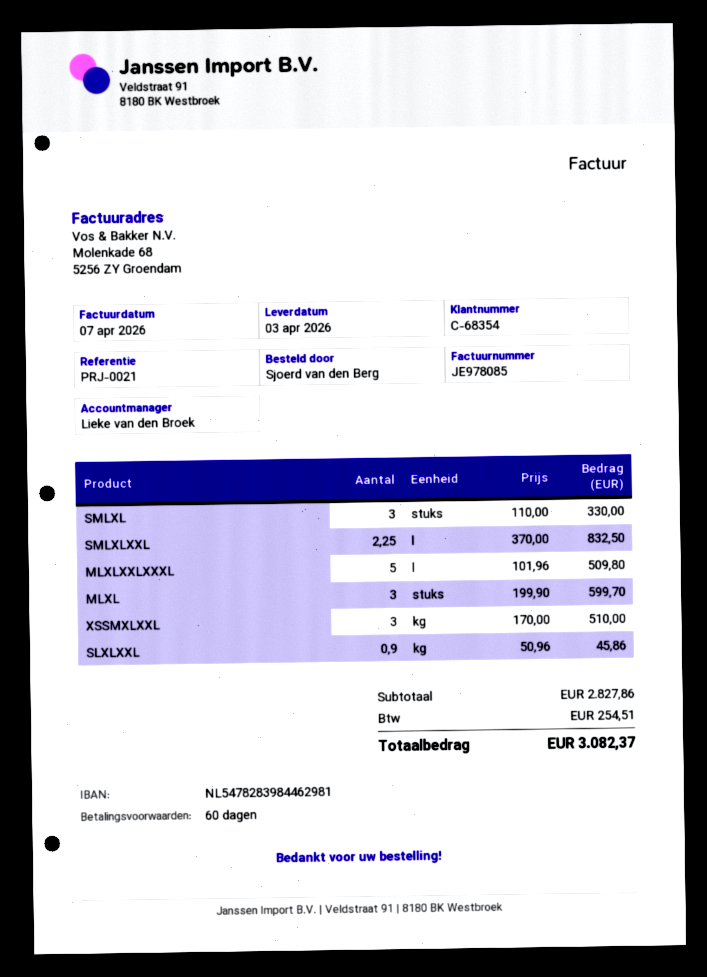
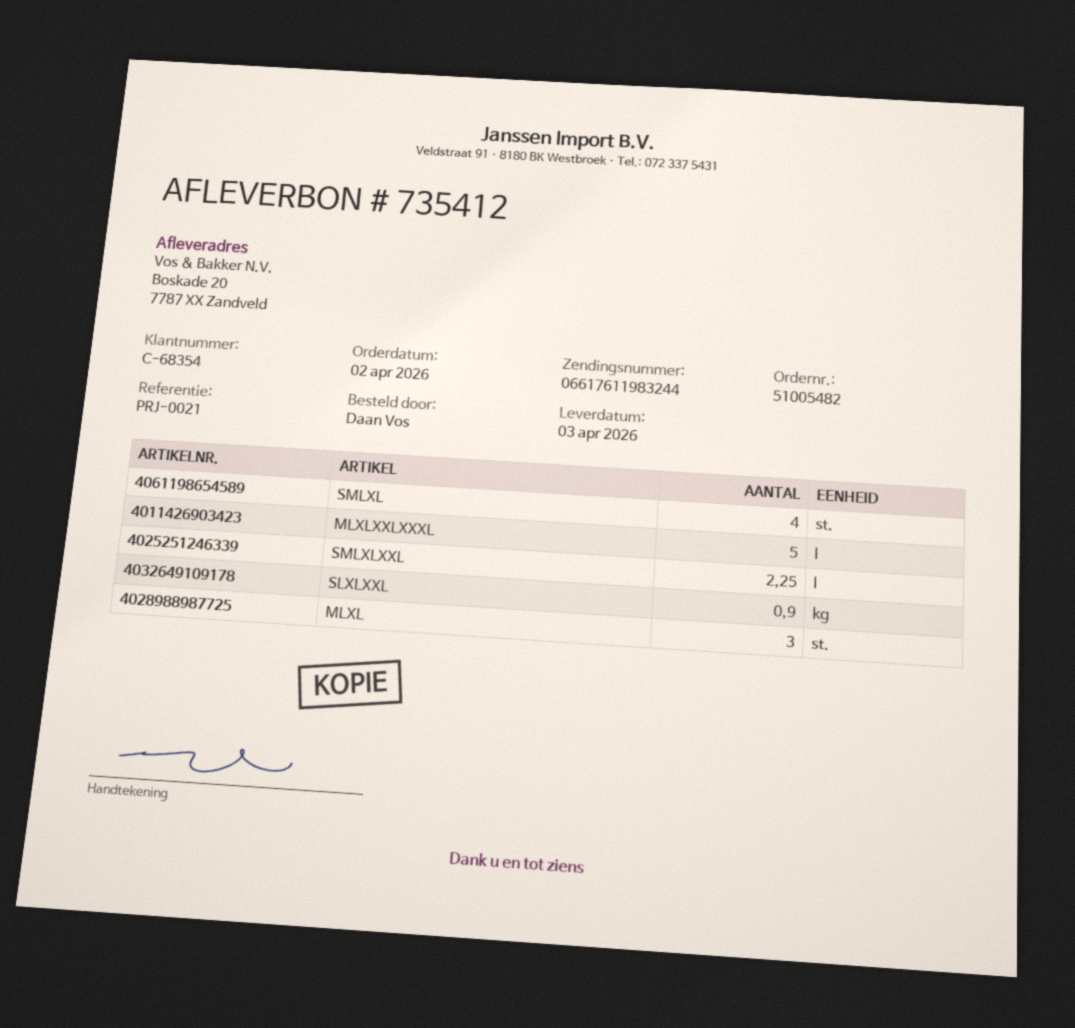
ordered by: Sjoerd van den Berg -> Daan Vos
SMLXL: 3 -> 4
XSSMXLXXL: 3 -> none

